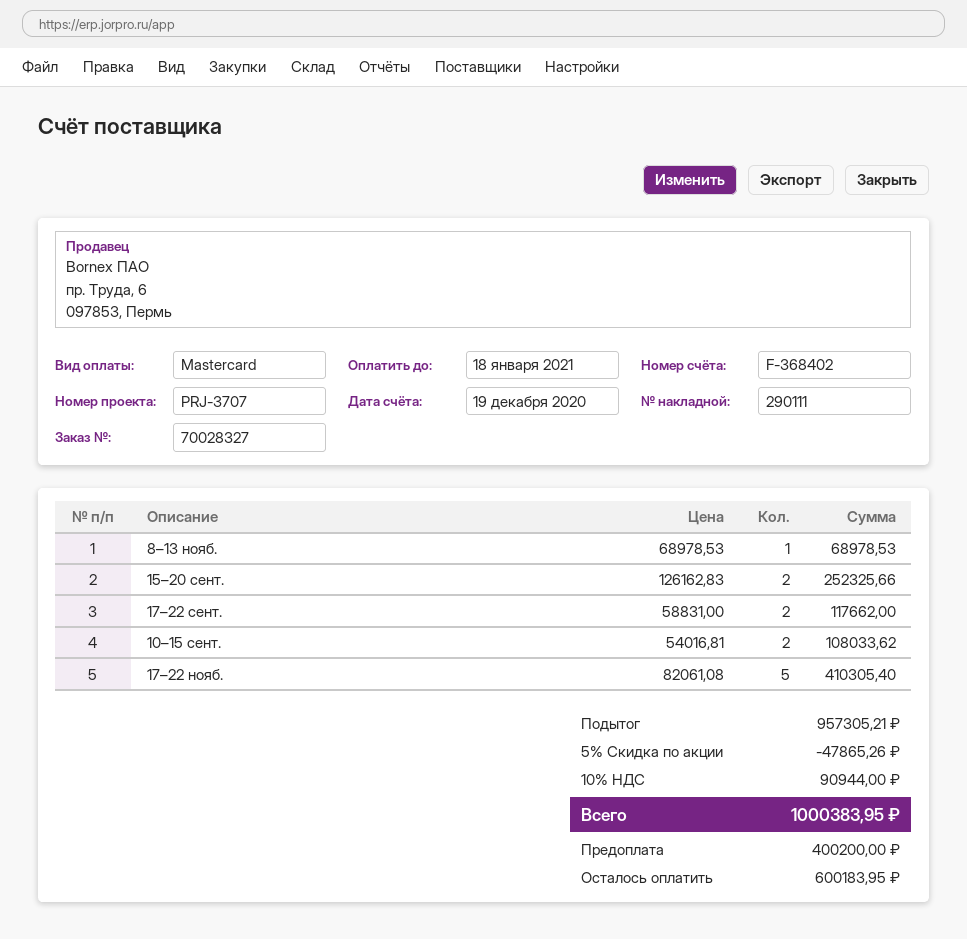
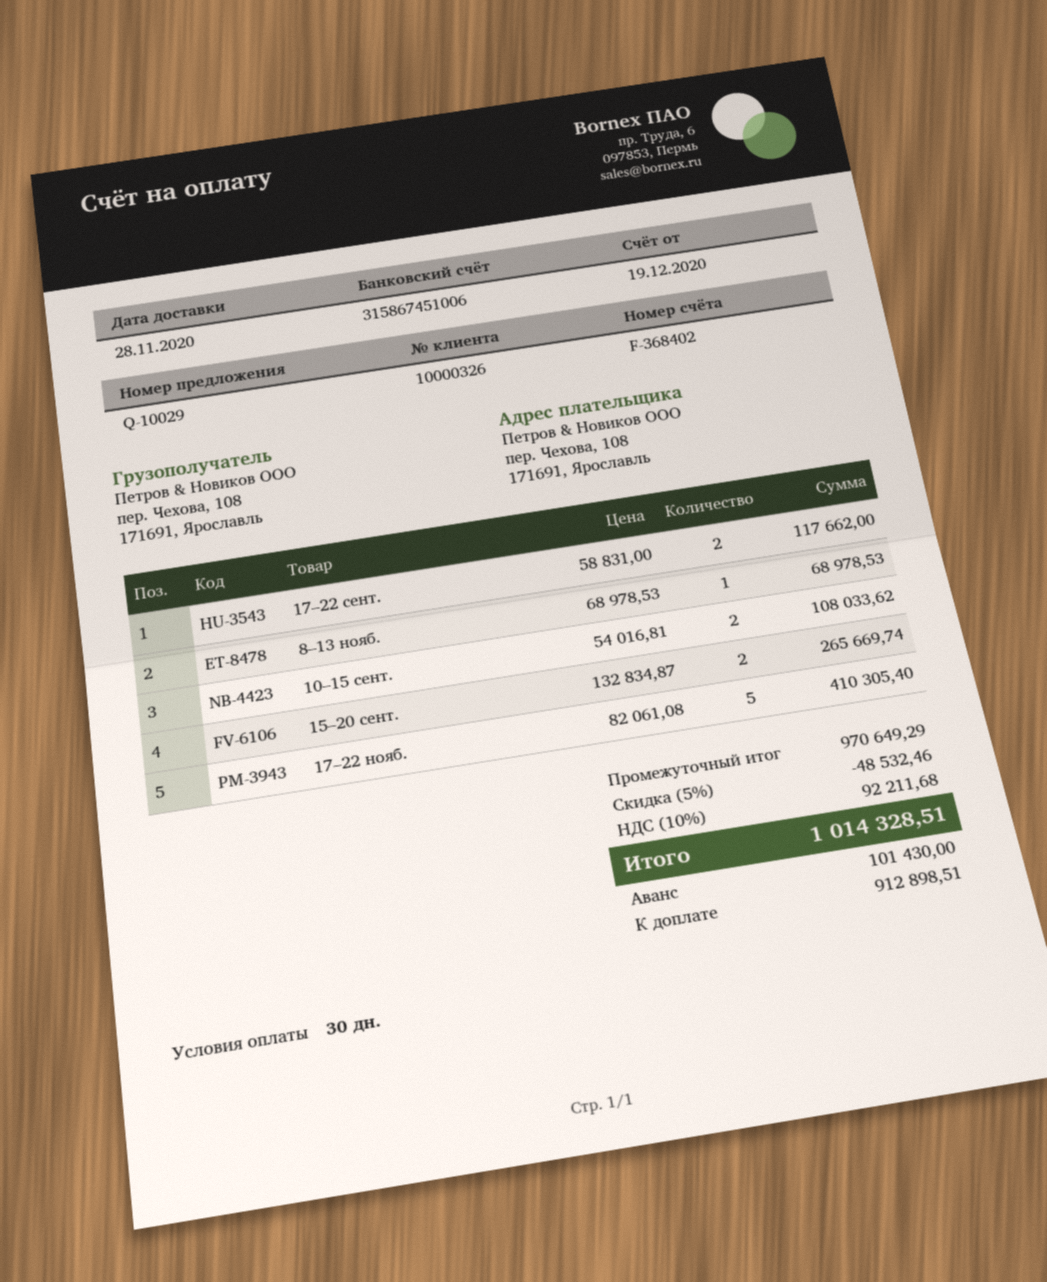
15–20 сент.: 2 x 126162.83 = 252325.66 -> 2 x 132834.87 = 265669.74
subtotal: 957305.21 -> 970649.29
discount: 5% = 47865.26 -> 5% = 48532.46
tax: 10% = 90944.00 -> 10% = 92211.68
total: 1000383.95 -> 1014328.51
deposit: 400200.00 -> 101430.00
balance: 600183.95 -> 912898.51

